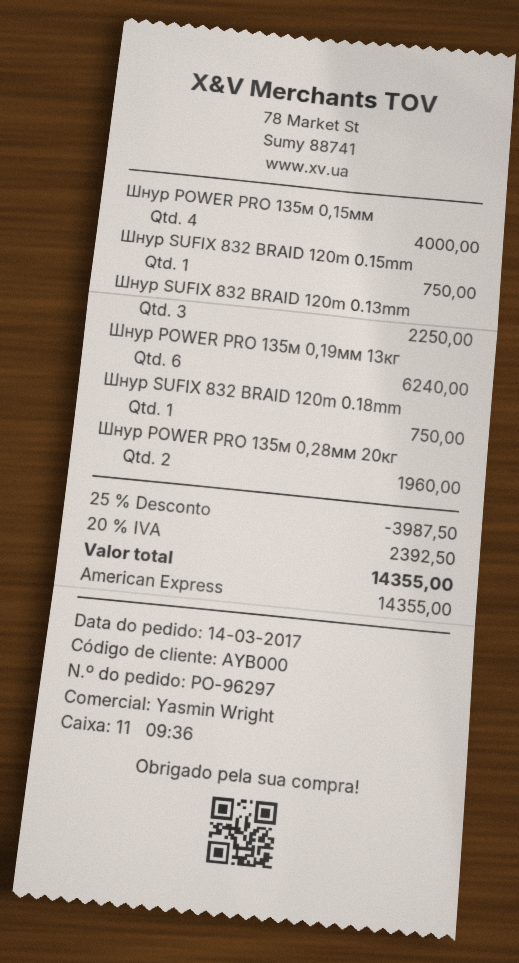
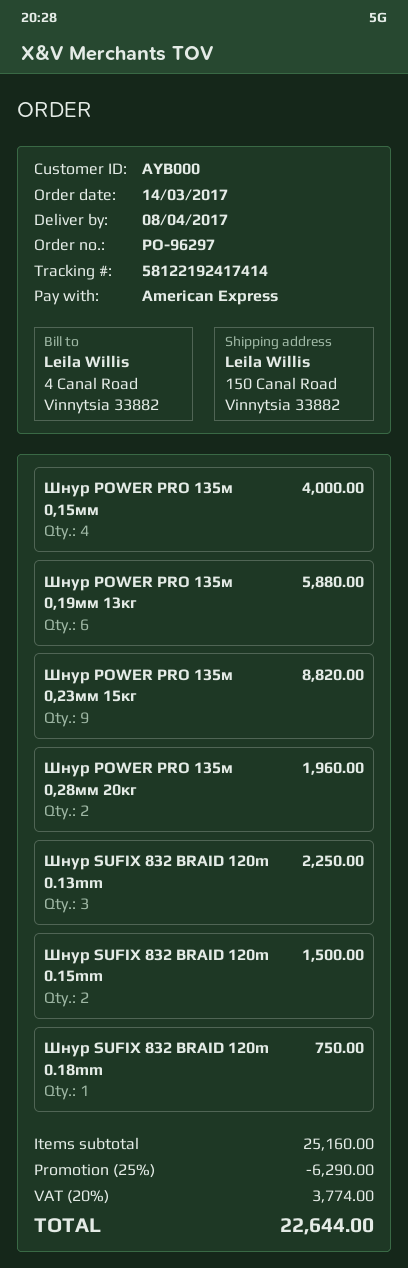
Шнур SUFIX 832 BRAID 120m 0.15mm: 1 for 750.00 -> 2 for 1500.00
Шнур POWER PRO 135м 0,19мм 13кг: 6 for 6240.00 -> 6 for 5880.00
Шнур POWER PRO 135м 0,23мм 15кг: none -> 9 for 8820.00
discount: 25% = 3987.50 -> 25% = 6290.00
tax: 20% = 2392.50 -> 20% = 3774.00
total: 14355.00 -> 22644.00

